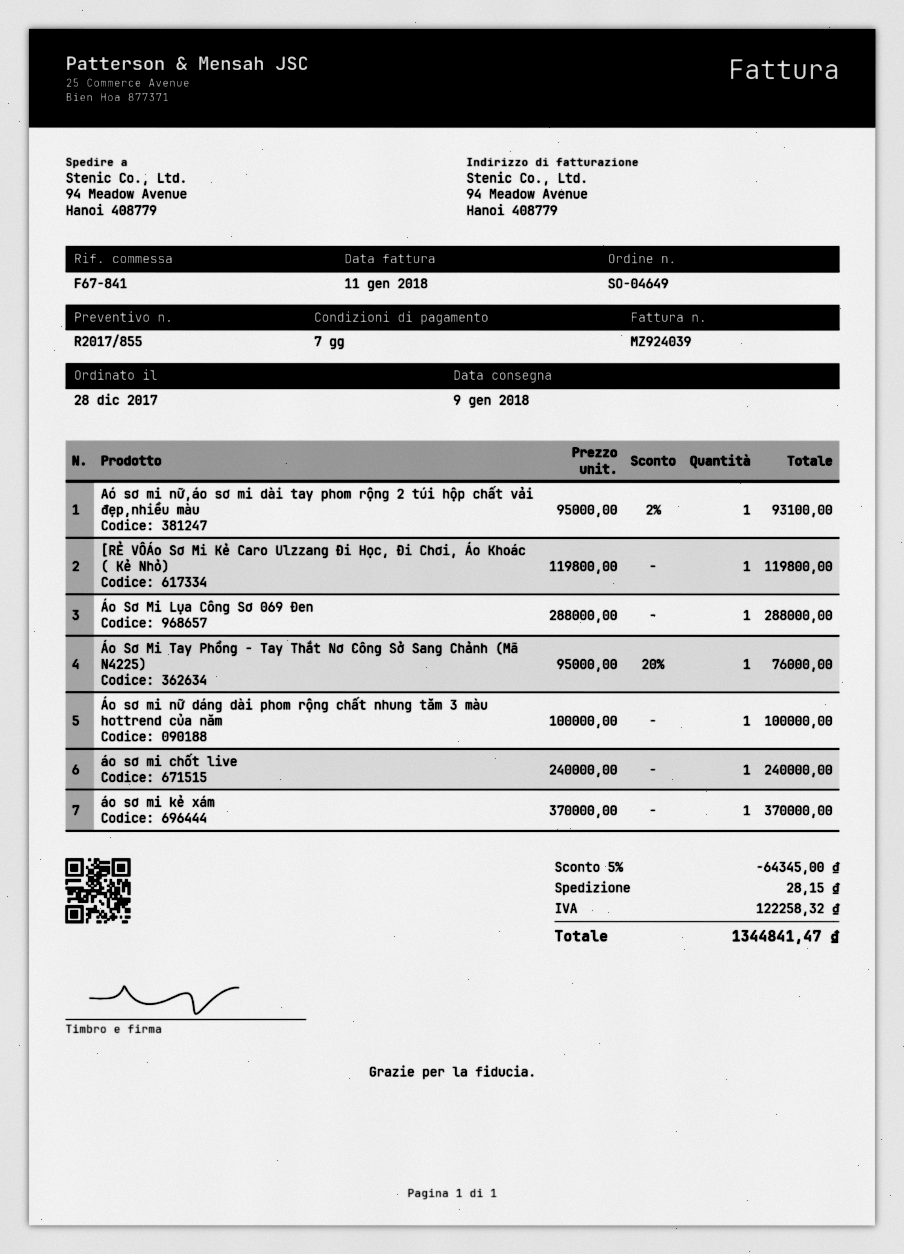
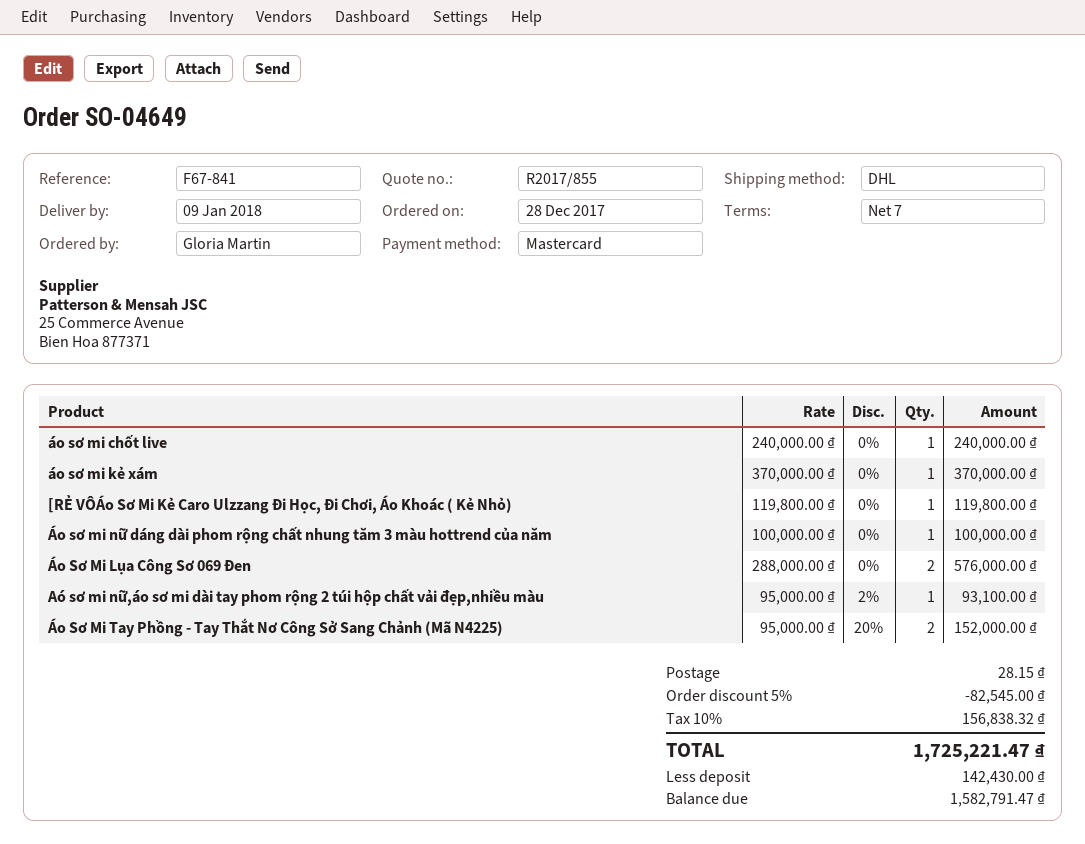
Áo Sơ Mi Lụa Công Sơ 069 Đen: 1 x 288000.00 = 288000.00 -> 2 x 288000.00 = 576000.00
Áo Sơ Mi Tay Phồng - Tay Thắt Nơ Công Sở Sang Chảnh (Mã N4225): 1 x 95000.00 - 20% = 76000.00 -> 2 x 95000.00 - 20% = 152000.00
discount: 5% = 64345.00 -> 5% = 82545.00
tax: 122258.32 -> 156838.32
total: 1344841.47 -> 1725221.47

